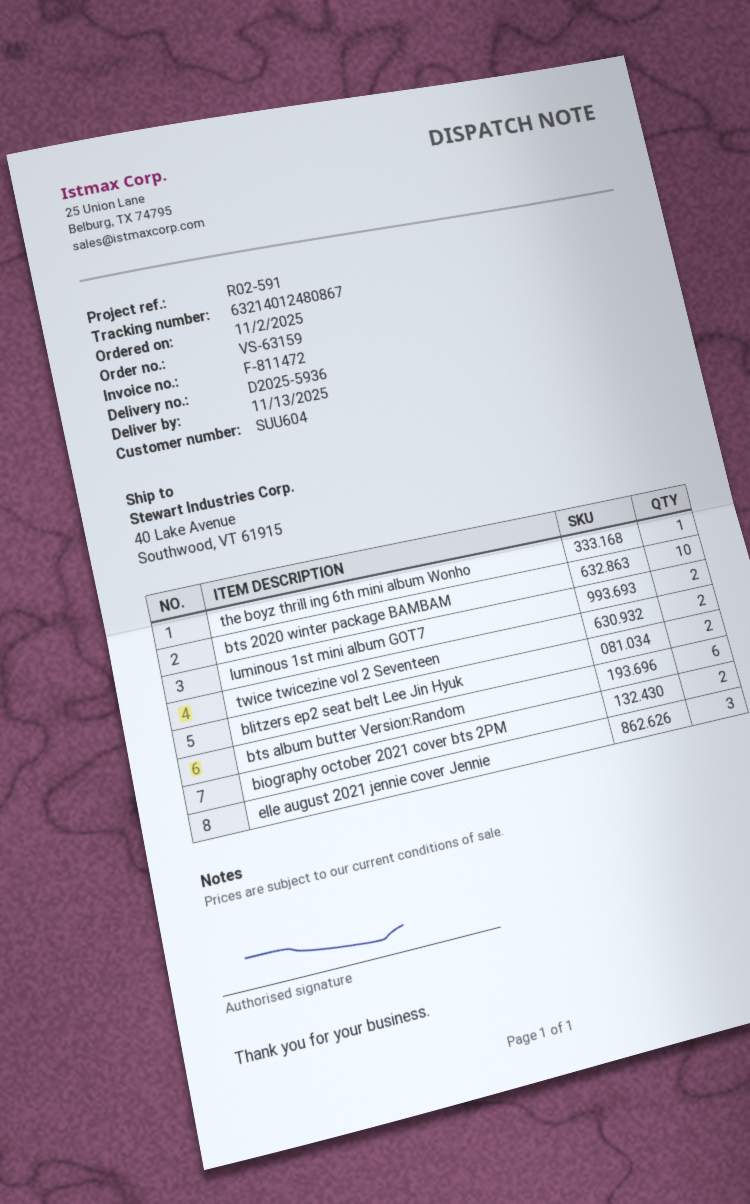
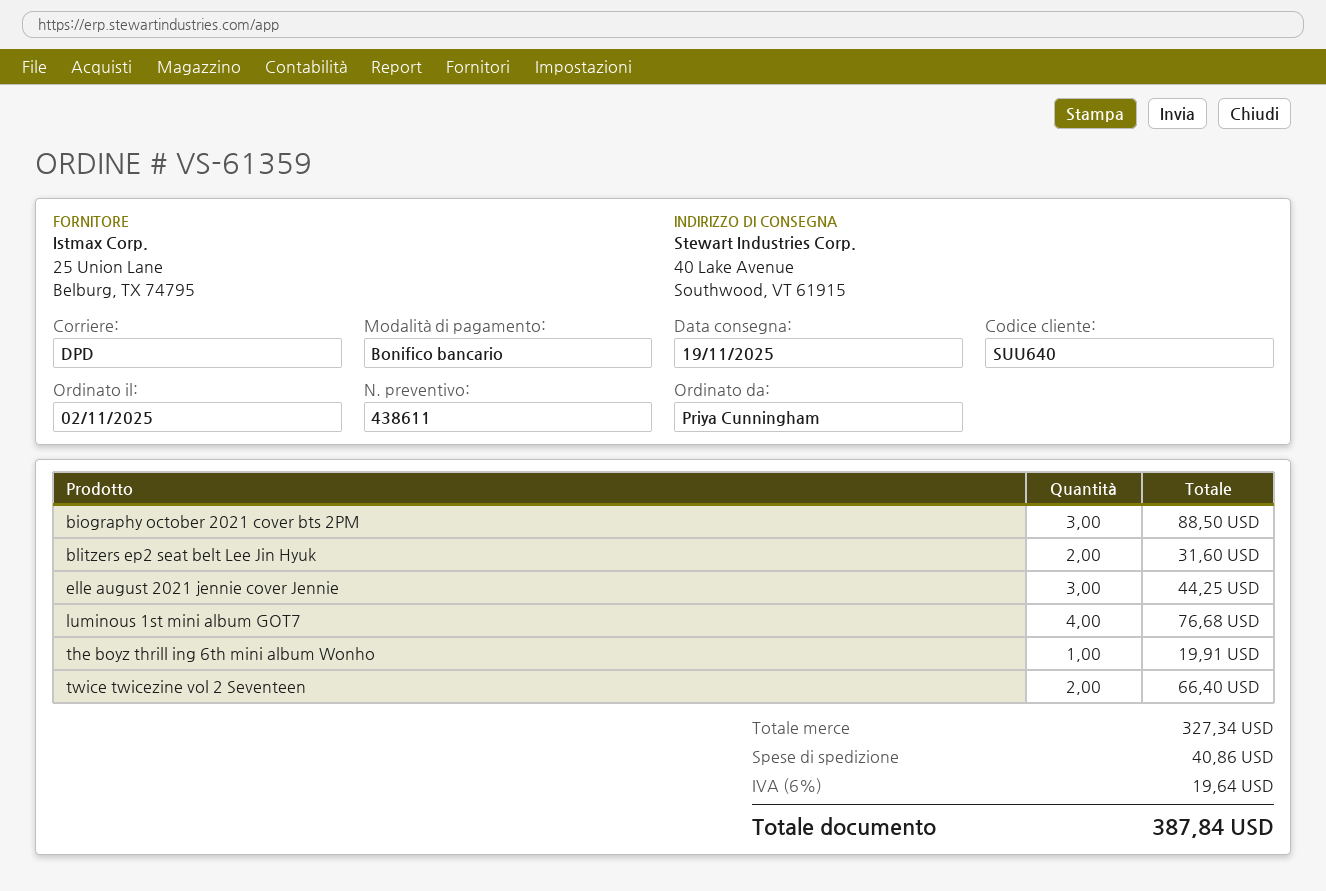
order number: VS-63159 -> VS-61359
delivery date: 2025-11-13 -> 2025-11-19
customer number: SUU604 -> SUU640
bts 2020 winter package BAMBAM: 10 -> none
luminous 1st mini album GOT7: 2 -> 4
bts album butter Version:Random: 6 -> none
biography october 2021 cover bts 2PM: 2 -> 3

